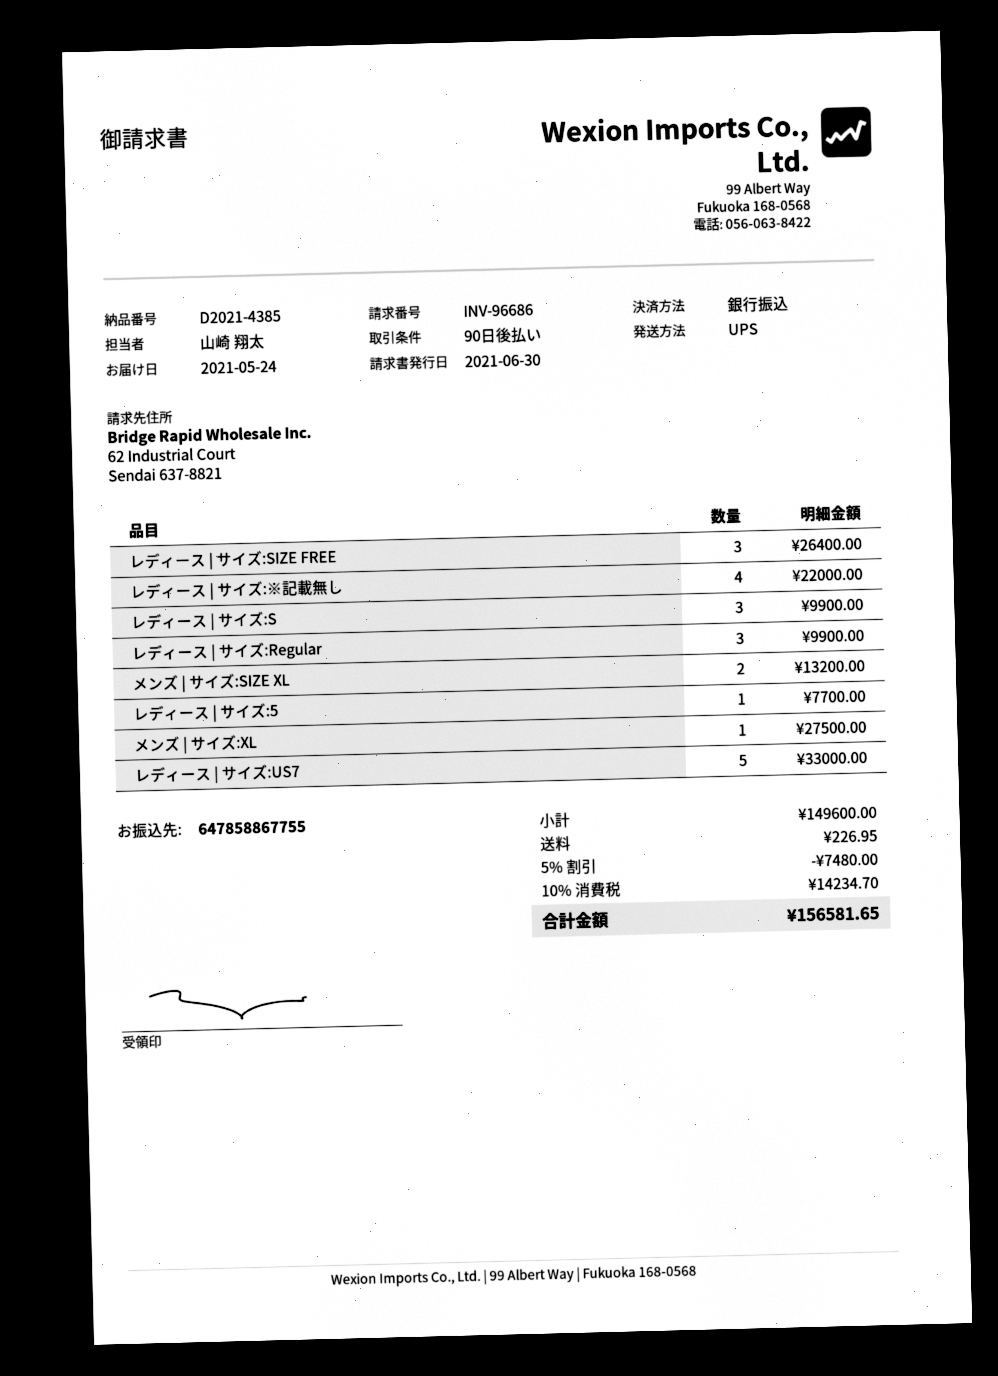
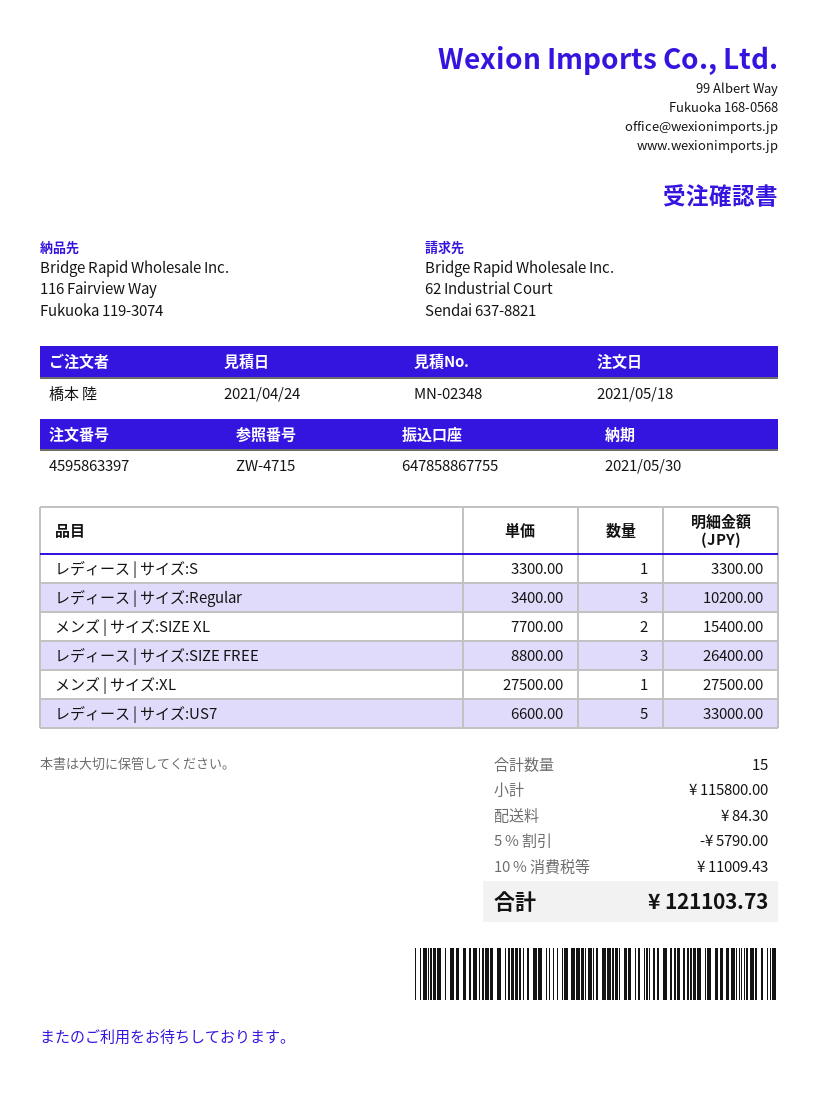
delivery date: 2021-05-24 -> 2021-05-30
レディース | サイズ:※記載無し: 4 for 22000.00 -> none
レディース | サイズ:S: 3 for 9900.00 -> 1 for 3300.00
レディース | サイズ:Regular: 3 for 9900.00 -> 3 for 10200.00
メンズ | サイズ:SIZE XL: 2 for 13200.00 -> 2 for 15400.00
レディース | サイズ:5: 1 for 7700.00 -> none
subtotal: 149600.00 -> 115800.00
discount: 5% = 7480.00 -> 5% = 5790.00
shipping: 226.95 -> 84.30
tax: 10% = 14234.70 -> 10% = 11009.43
total: 156581.65 -> 121103.73

